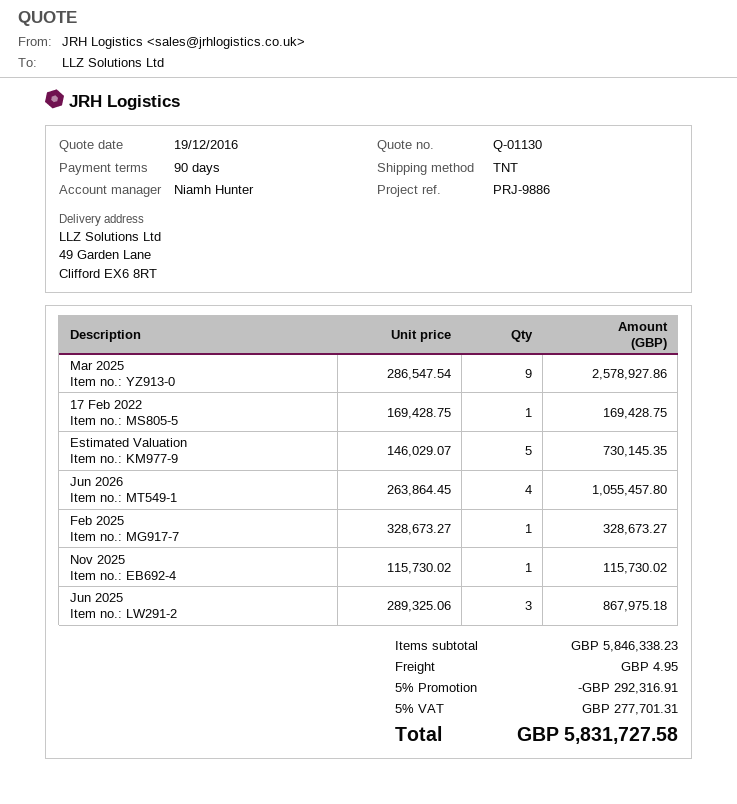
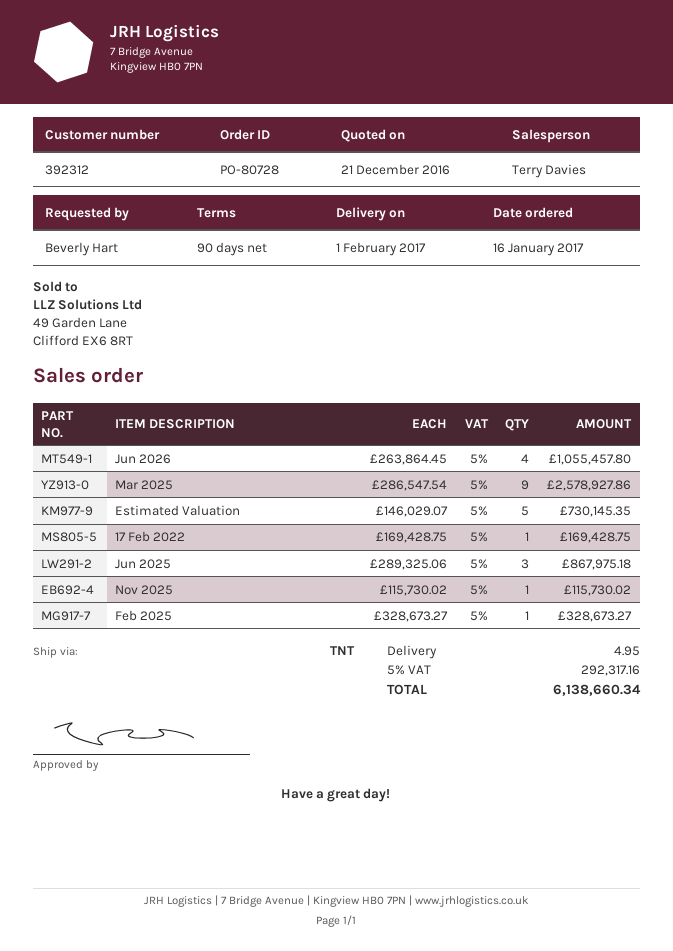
quote date: 2016-12-19 -> 2016-12-21
sales rep: Niamh Hunter -> Terry Davies
discount: 5% = 292316.91 -> none
tax: 5% = 277701.31 -> 5% = 292317.16
total: 5831727.58 -> 6138660.34

